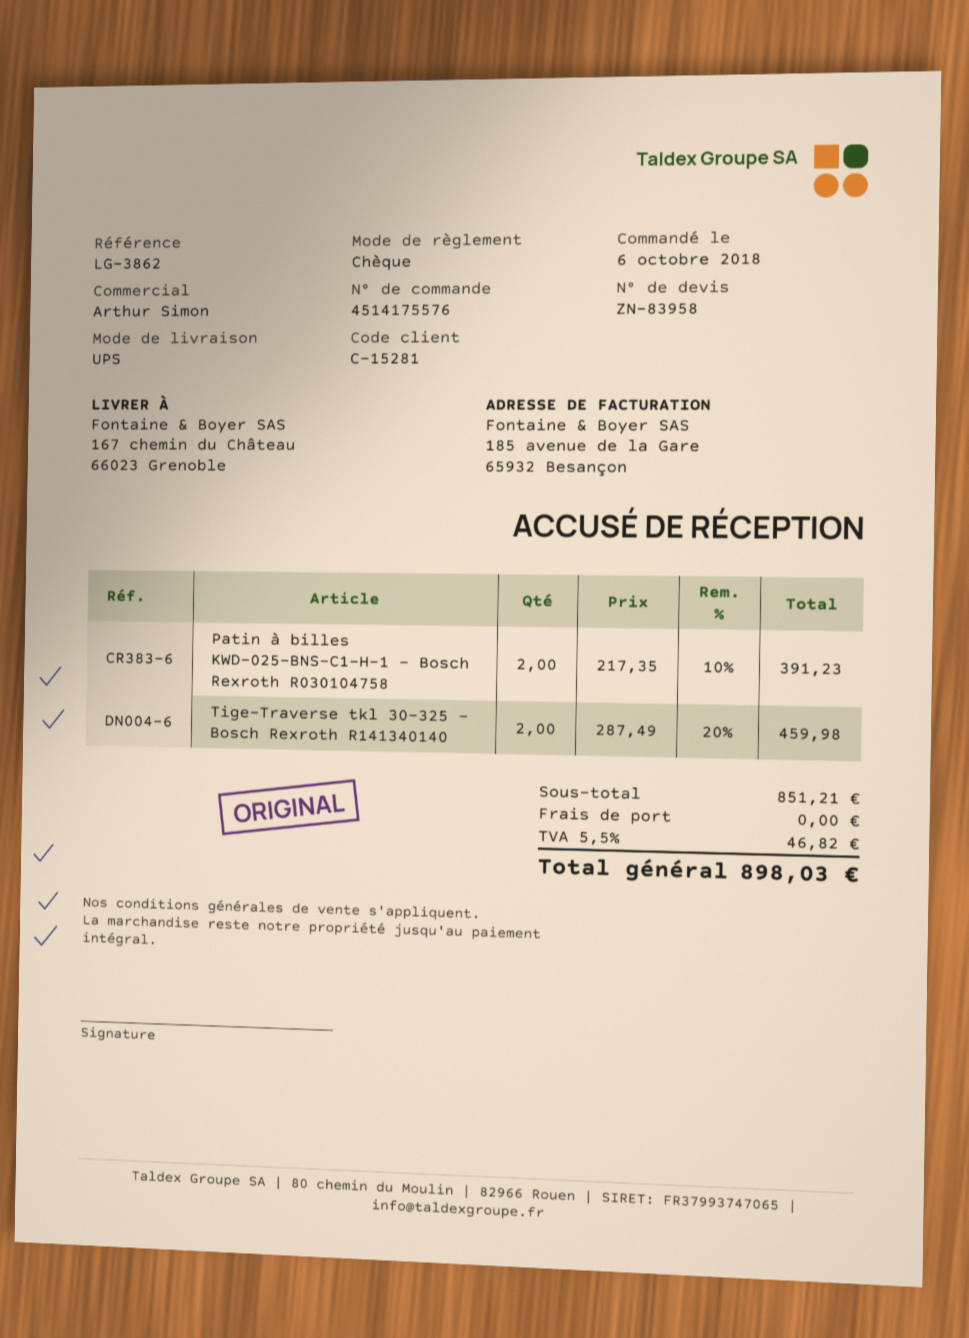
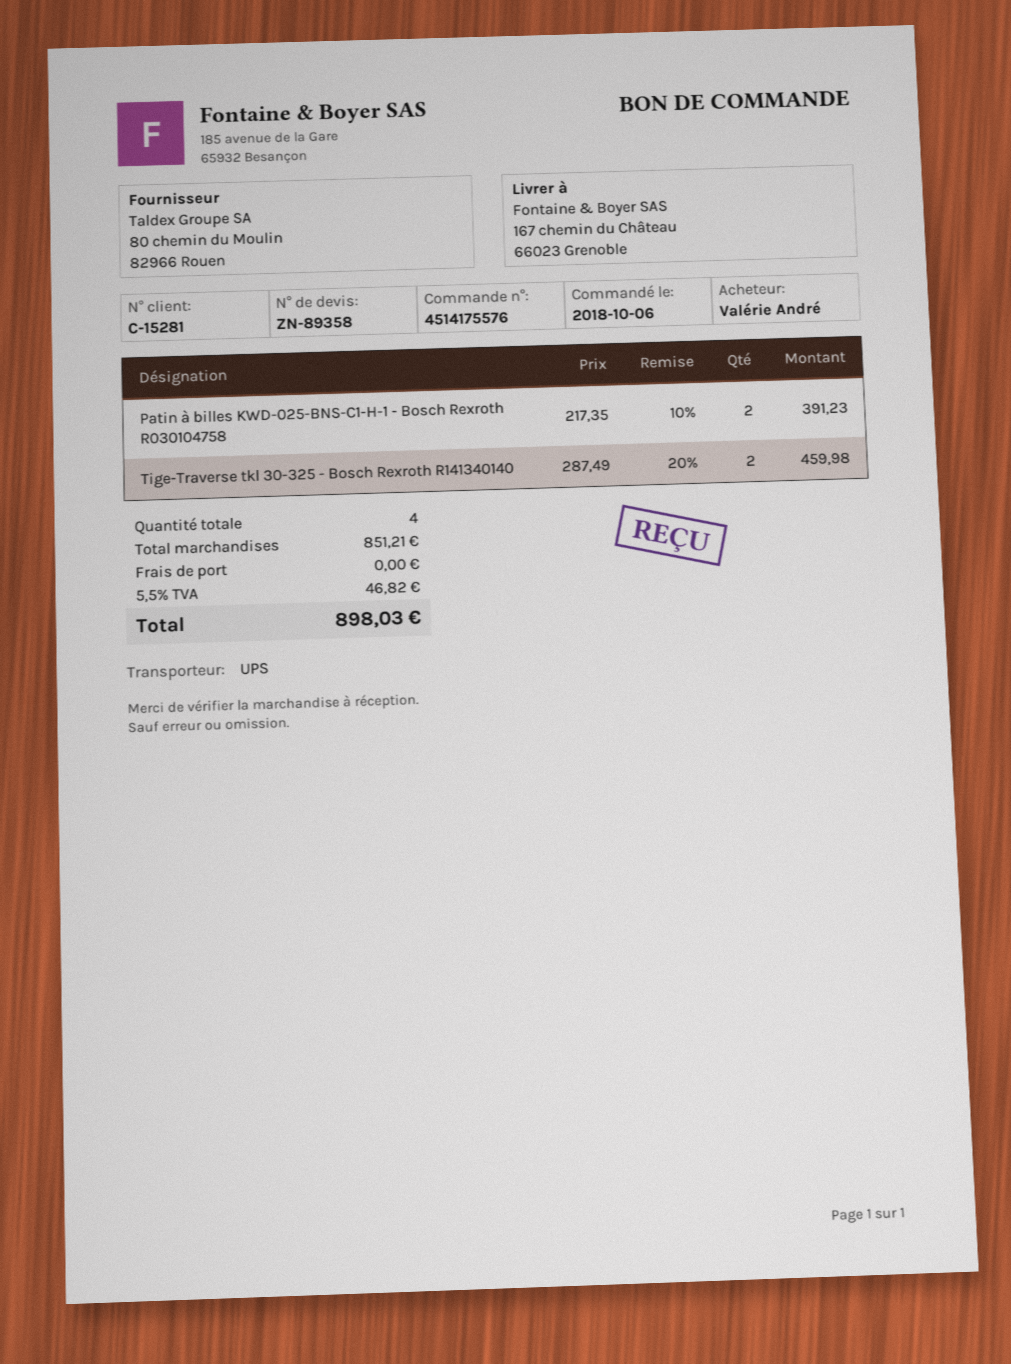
quote number: ZN-83958 -> ZN-89358

